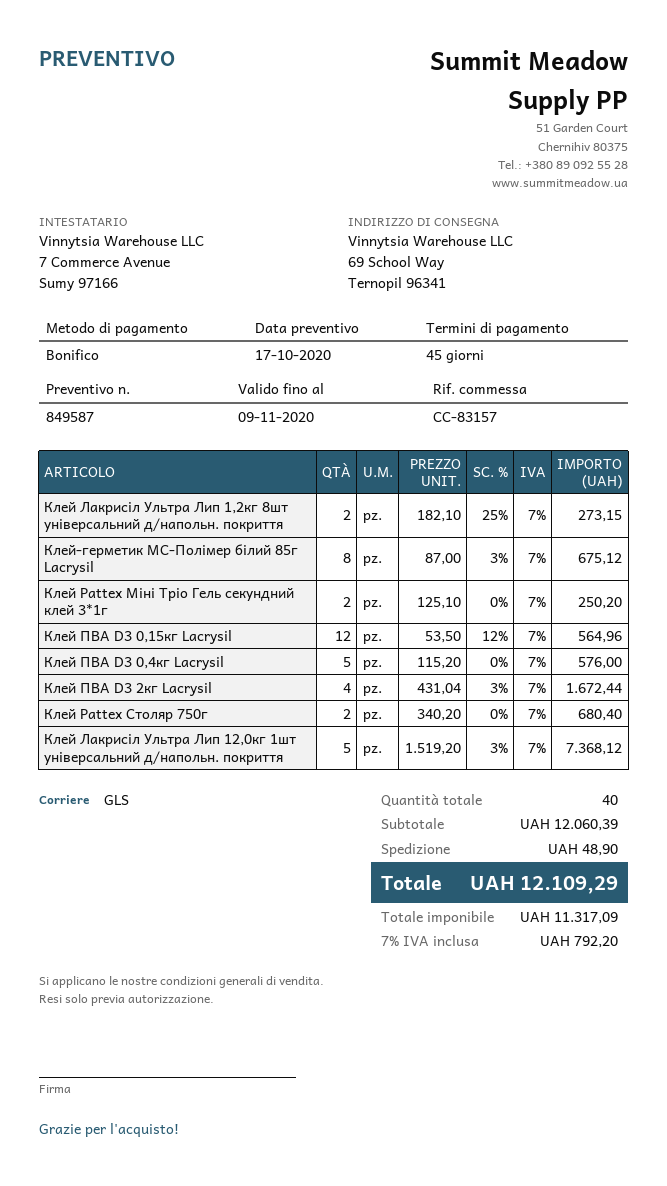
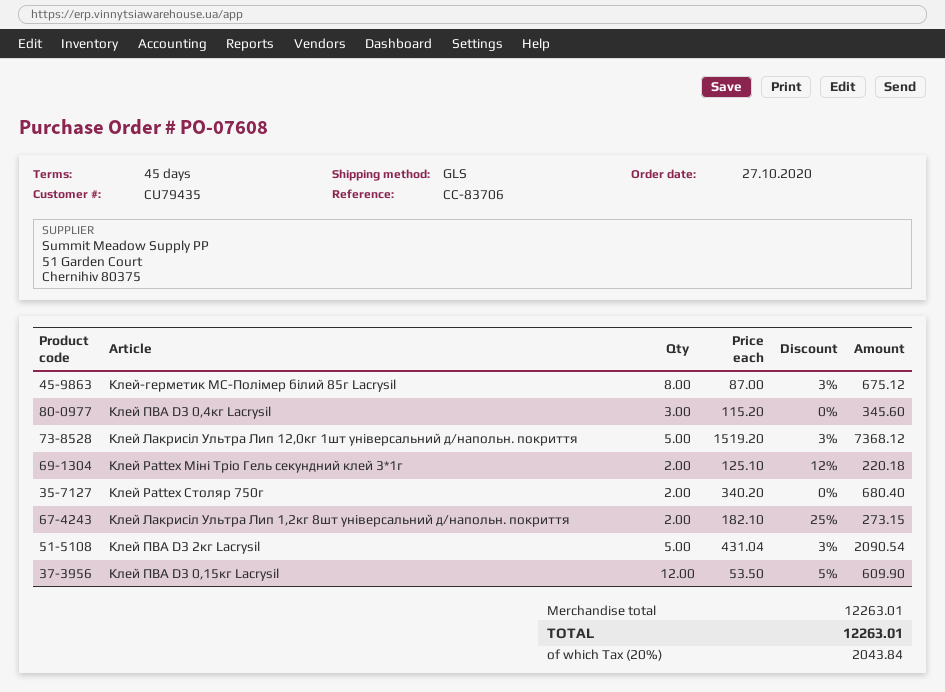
reference: CC-83157 -> CC-83706
Клей Pattex Міні Тріо Гель секундний клей 3*1г: 2 x 125.10 = 250.20 -> 2 x 125.10 - 12% = 220.18
Клей ПВА D3 0,15кг Lacrysil: 12 x 53.50 - 12% = 564.96 -> 12 x 53.50 - 5% = 609.90
Клей ПВА D3 0,4кг Lacrysil: 5 x 115.20 = 576.00 -> 3 x 115.20 = 345.60
Клей ПВА D3 2кг Lacrysil: 4 x 431.04 - 3% = 1672.44 -> 5 x 431.04 - 3% = 2090.54
subtotal: 12060.39 -> 12263.01
shipping: 48.90 -> none
tax: 7% = 792.20 -> 20% = 2043.84
total: 12109.29 -> 12263.01

